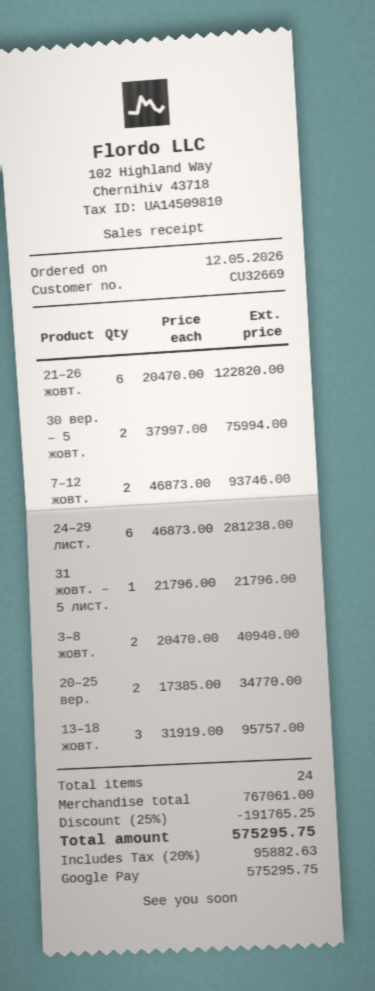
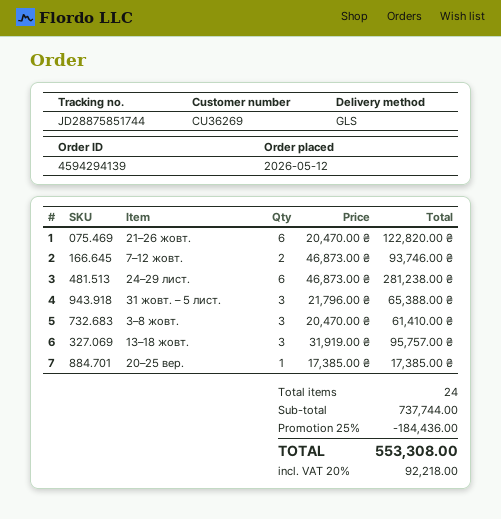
customer number: CU32669 -> CU36269
30 вер. – 5 жовт.: 2 x 37997.00 = 75994.00 -> none
31 жовт. – 5 лист.: 1 x 21796.00 = 21796.00 -> 3 x 21796.00 = 65388.00
3–8 жовт.: 2 x 20470.00 = 40940.00 -> 3 x 20470.00 = 61410.00
20–25 вер.: 2 x 17385.00 = 34770.00 -> 1 x 17385.00 = 17385.00
subtotal: 767061.00 -> 737744.00
discount: 25% = 191765.25 -> 25% = 184436.00
tax: 20% = 95882.63 -> 20% = 92218.00
total: 575295.75 -> 553308.00

